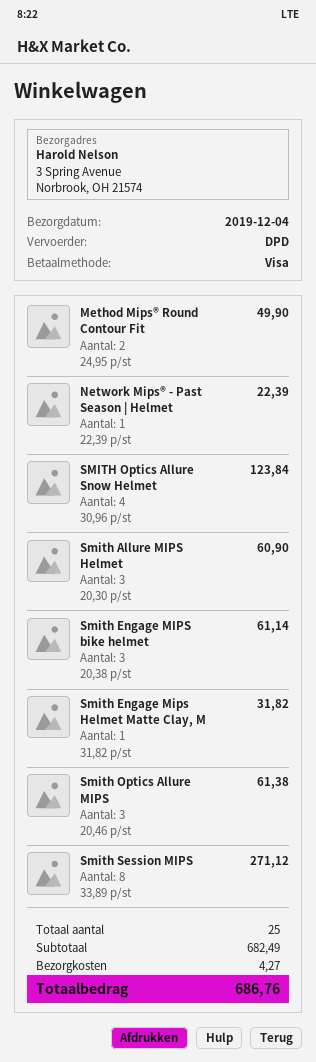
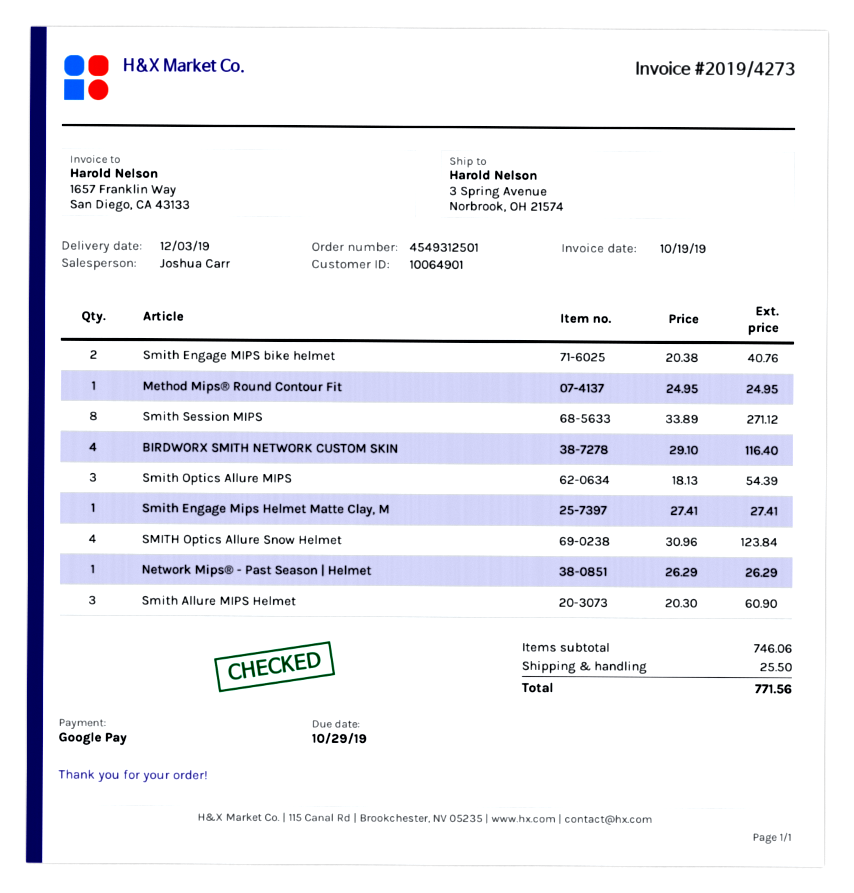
delivery date: 2019-12-04 -> 2019-12-03
payment method: Visa -> Google Pay
Method Mips® Round Contour Fit: 2 x 24.95 = 49.90 -> 1 x 24.95 = 24.95
Network Mips® - Past Season | Helmet: 1 x 22.39 = 22.39 -> 1 x 26.29 = 26.29
Smith Engage MIPS bike helmet: 3 x 20.38 = 61.14 -> 2 x 20.38 = 40.76
Smith Engage Mips Helmet Matte Clay, M: 1 x 31.82 = 31.82 -> 1 x 27.41 = 27.41
Smith Optics Allure MIPS: 3 x 20.46 = 61.38 -> 3 x 18.13 = 54.39
BIRDWORX SMITH NETWORK CUSTOM SKIN: none -> 4 x 29.10 = 116.40
subtotal: 682.49 -> 746.06
shipping: 4.27 -> 25.50
total: 686.76 -> 771.56

